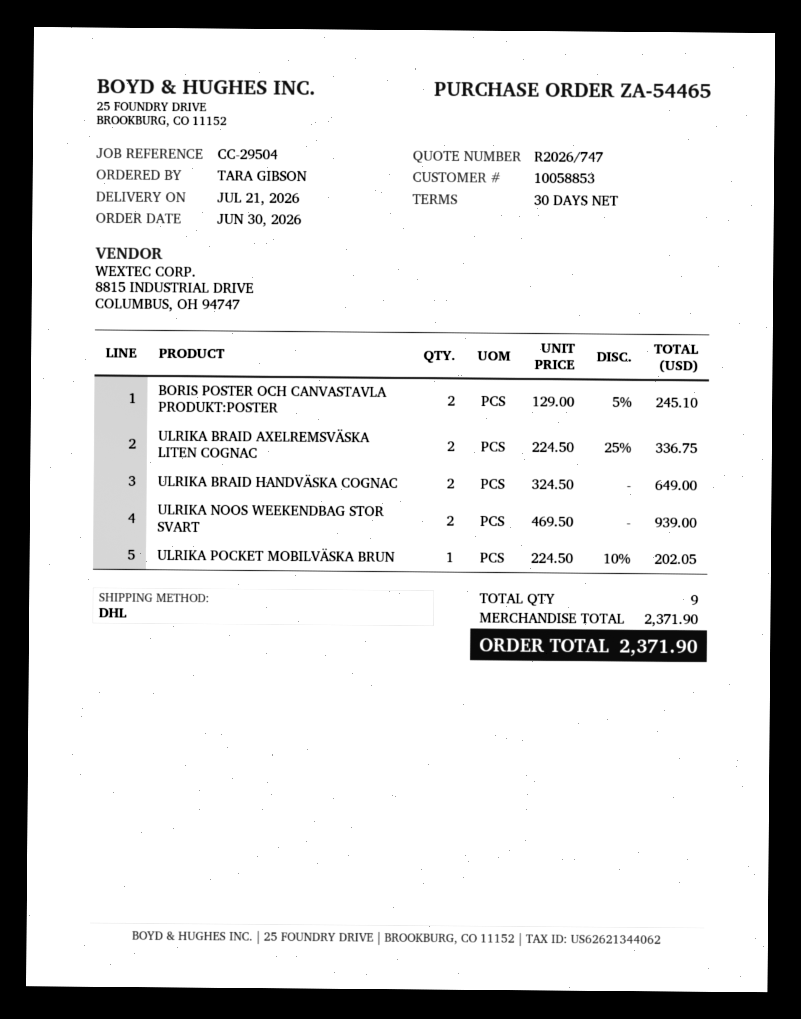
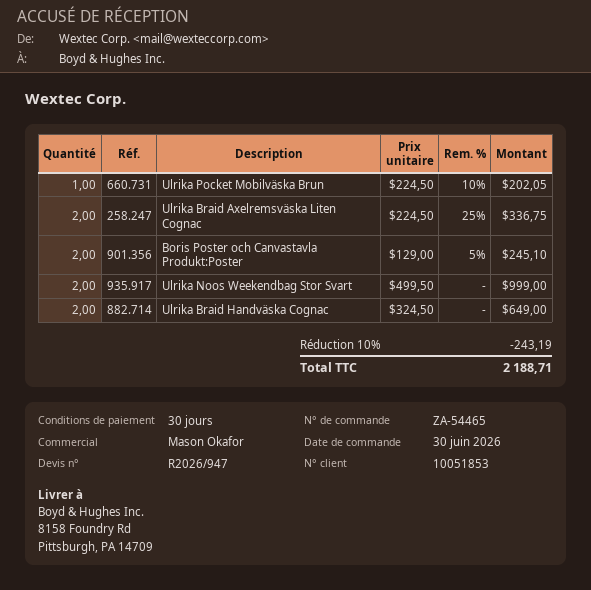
quote number: R2026/747 -> R2026/947
customer number: 10058853 -> 10051853
ULRIKA NOOS WEEKENDBAG STOR SVART: 2 x 469.50 = 939.00 -> 2 x 499.50 = 999.00
discount: none -> 10% = 243.19
total: 2371.90 -> 2188.71

